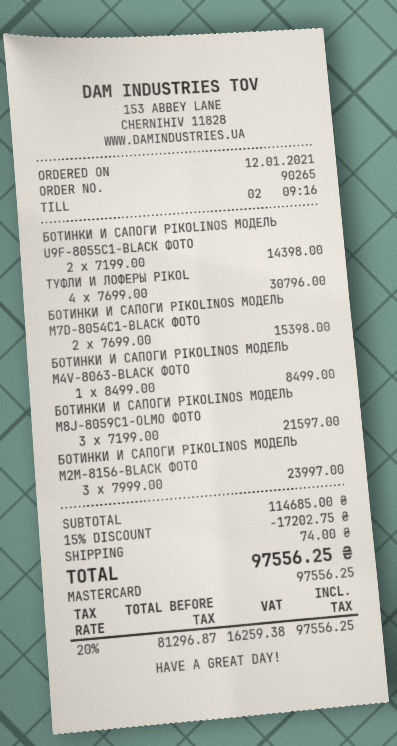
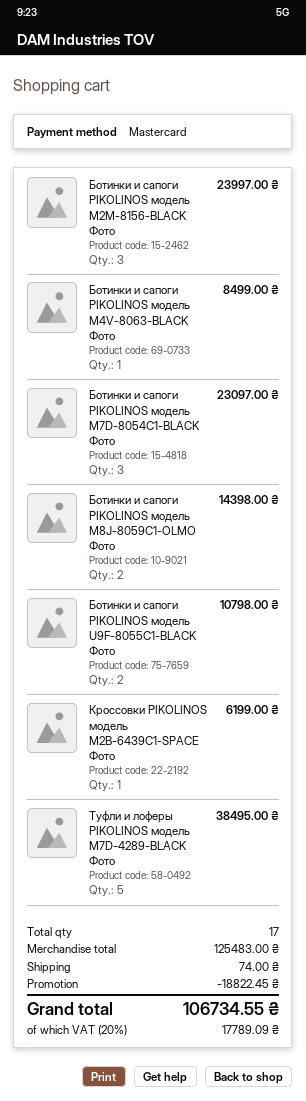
БОТИНКИ И САПОГИ PIKOLINOS МОДЕЛЬ U9F-8055C1-BLACK ФОТО: 2 for 14398.00 -> 2 for 10798.00
ТУФЛИ И ЛОФЕРЫ PIKOL: 4 for 30796.00 -> 5 for 38495.00
БОТИНКИ И САПОГИ PIKOLINOS МОДЕЛЬ M7D-8054C1-BLACK ФОТО: 2 for 15398.00 -> 3 for 23097.00
БОТИНКИ И САПОГИ PIKOLINOS МОДЕЛЬ M8J-8059C1-OLMO ФОТО: 3 for 21597.00 -> 2 for 14398.00
Кроссовки PIKOLINOS модель M2B-6439C1-SPACE Фото: none -> 1 for 6199.00
subtotal: 114685.00 -> 125483.00
discount: 17202.75 -> 18822.45
tax: 20% = 16259.38 -> 20% = 17789.09
total: 97556.25 -> 106734.55

